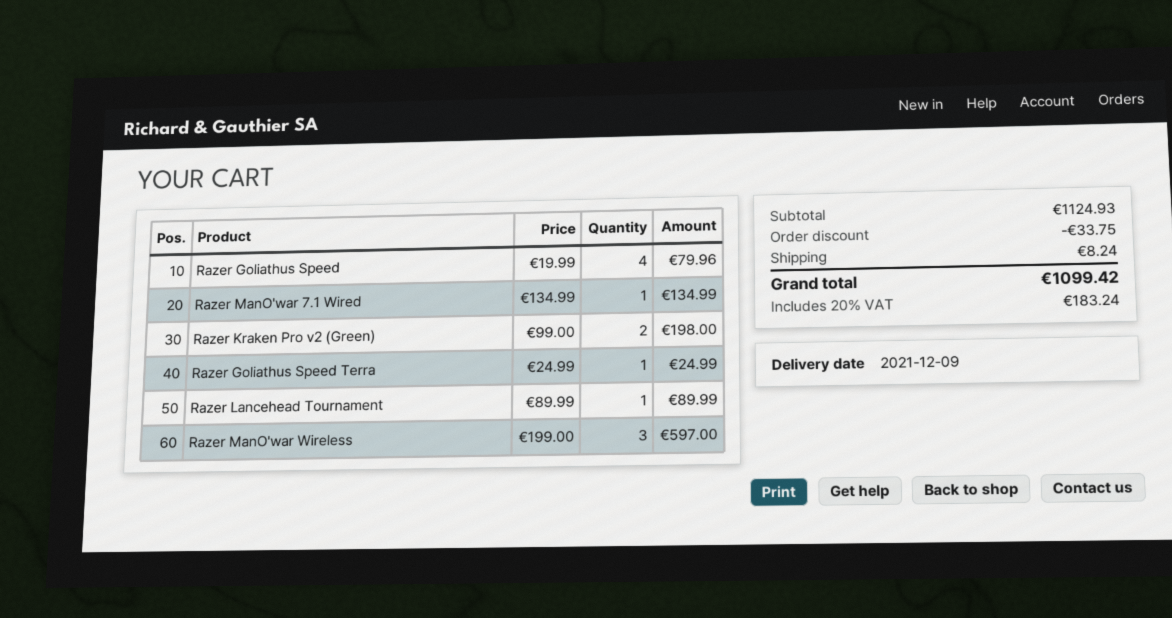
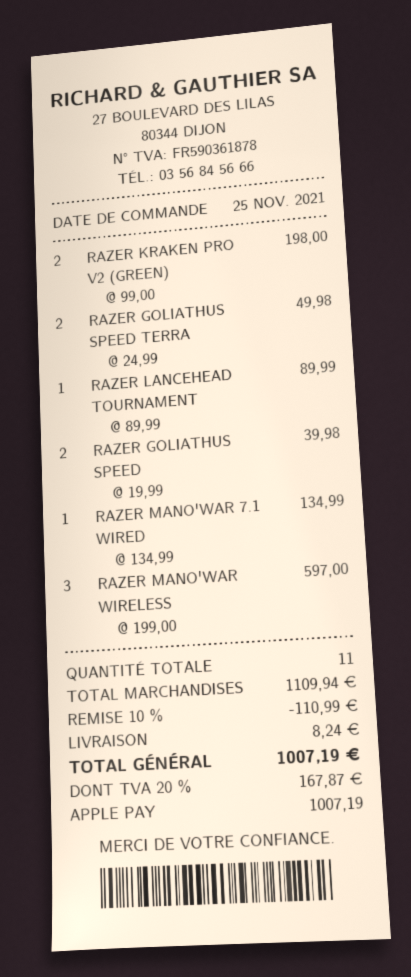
Razer Goliathus Speed: 4 x 19.99 = 79.96 -> 2 x 19.99 = 39.98
Razer Goliathus Speed Terra: 1 x 24.99 = 24.99 -> 2 x 24.99 = 49.98
subtotal: 1124.93 -> 1109.94
discount: 33.75 -> 110.99
tax: 20% = 183.24 -> 20% = 167.87
total: 1099.42 -> 1007.19

